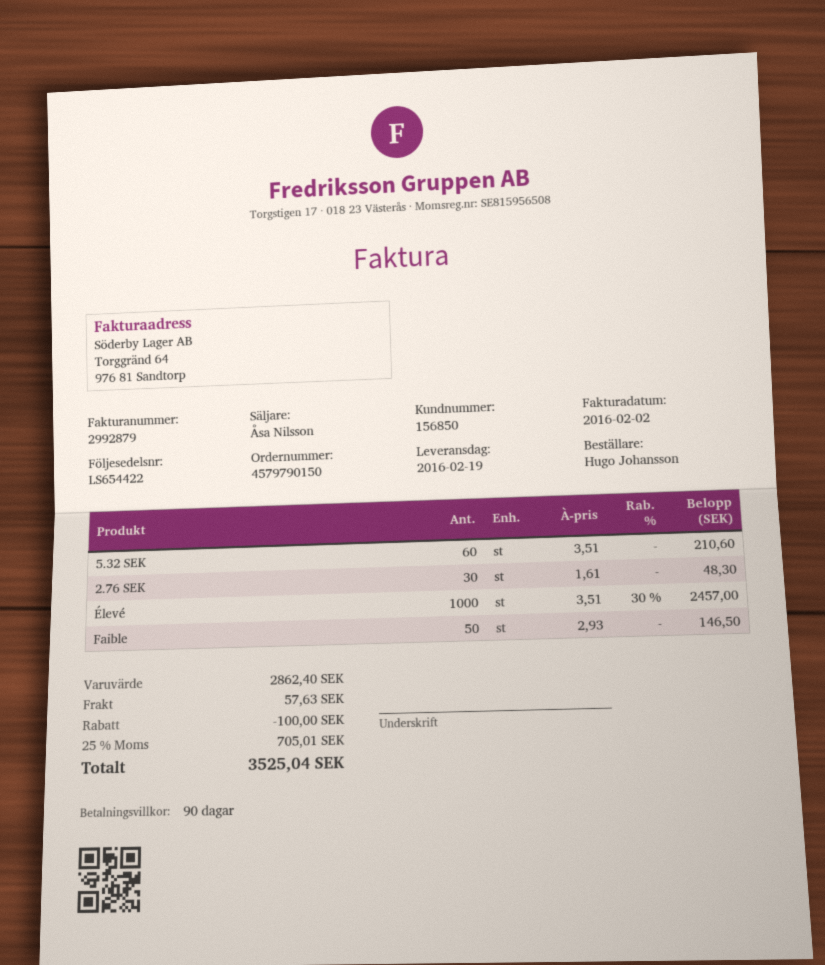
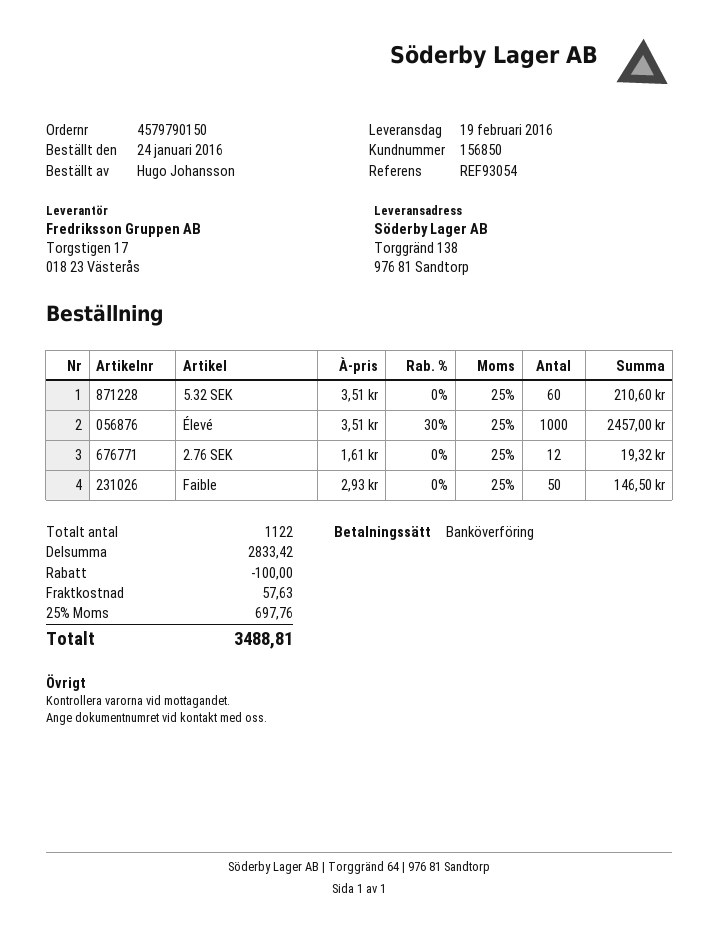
2.76 SEK: 30 x 1.61 = 48.30 -> 12 x 1.61 = 19.32
subtotal: 2862.40 -> 2833.42
tax: 25% = 705.01 -> 25% = 697.76
total: 3525.04 -> 3488.81

